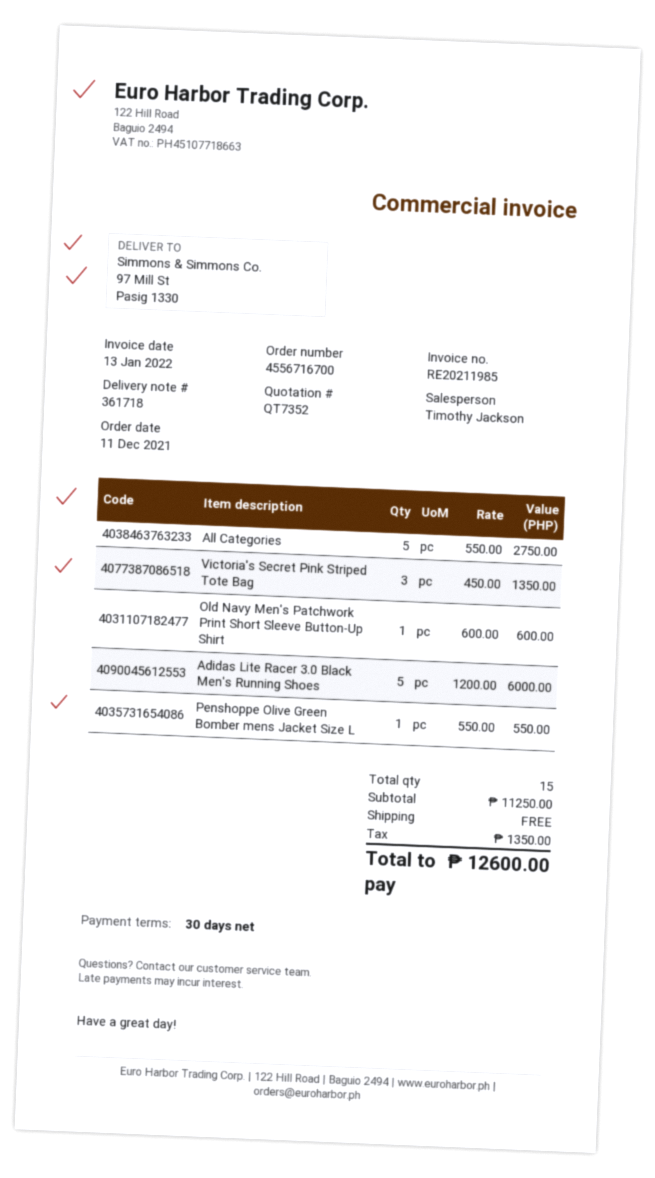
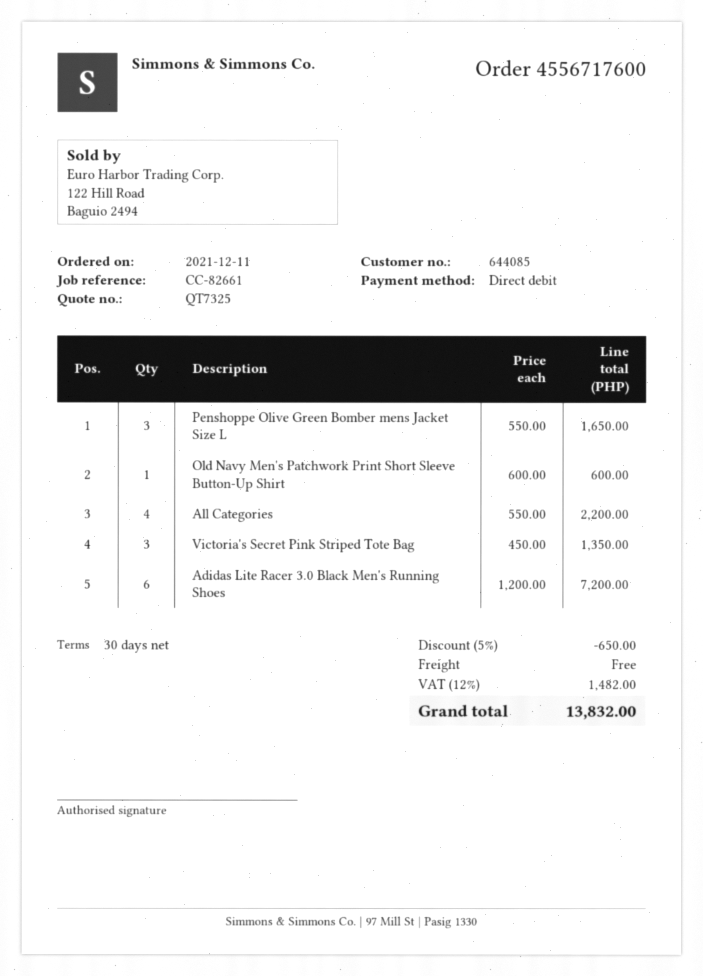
quote number: QT7352 -> QT7325
order number: 4556716700 -> 4556717600
All Categories: 5 x 550.00 = 2750.00 -> 4 x 550.00 = 2200.00
Adidas Lite Racer 3.0 Black Men's Running Shoes: 5 x 1200.00 = 6000.00 -> 6 x 1200.00 = 7200.00
Penshoppe Olive Green Bomber mens Jacket Size L: 1 x 550.00 = 550.00 -> 3 x 550.00 = 1650.00
discount: none -> 5% = 650.00
tax: 1350.00 -> 1482.00
total: 12600.00 -> 13832.00

